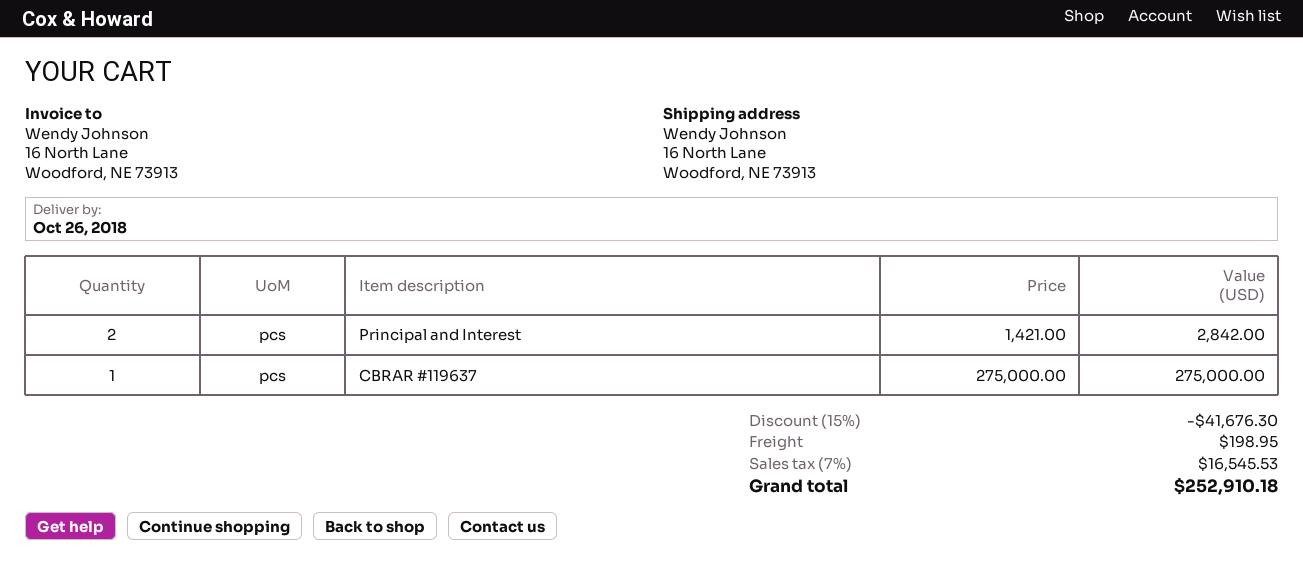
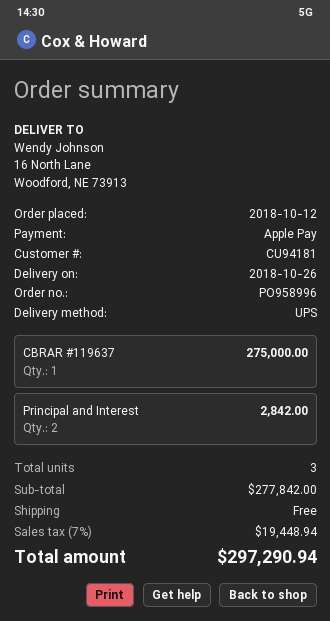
discount: 15% = 41676.30 -> none
shipping: 198.95 -> 0.00
tax: 7% = 16545.53 -> 7% = 19448.94
total: 252910.18 -> 297290.94

